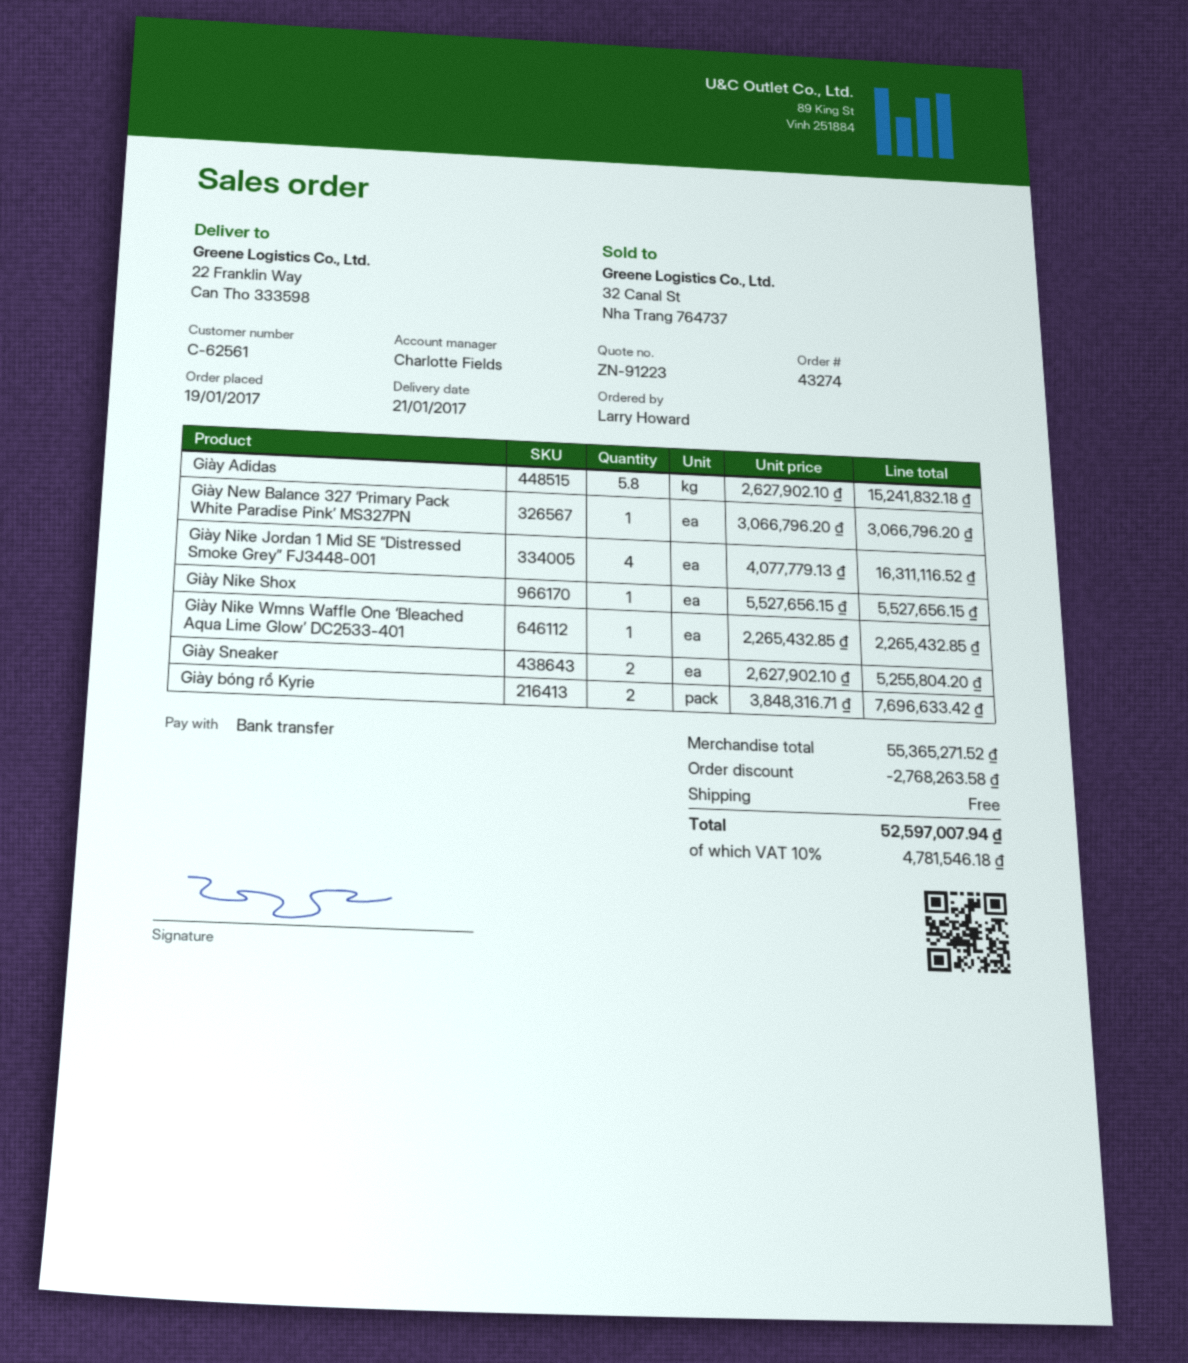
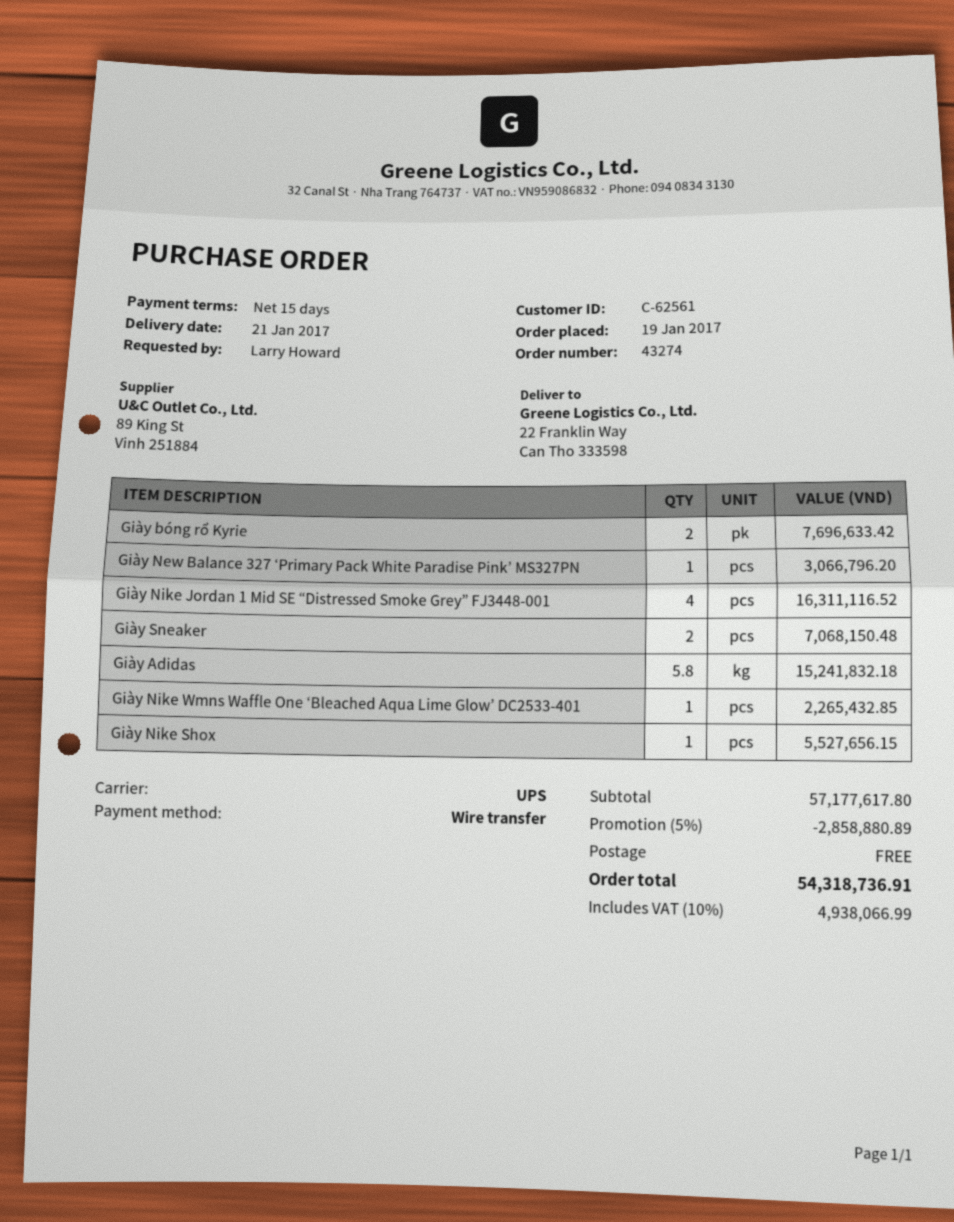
Giày Sneaker: 2 for 5255804.20 -> 2 for 7068150.48
subtotal: 55365271.52 -> 57177617.80
discount: 2768263.58 -> 2858880.89
tax: 10% = 4781546.18 -> 10% = 4938066.99
total: 52597007.94 -> 54318736.91

